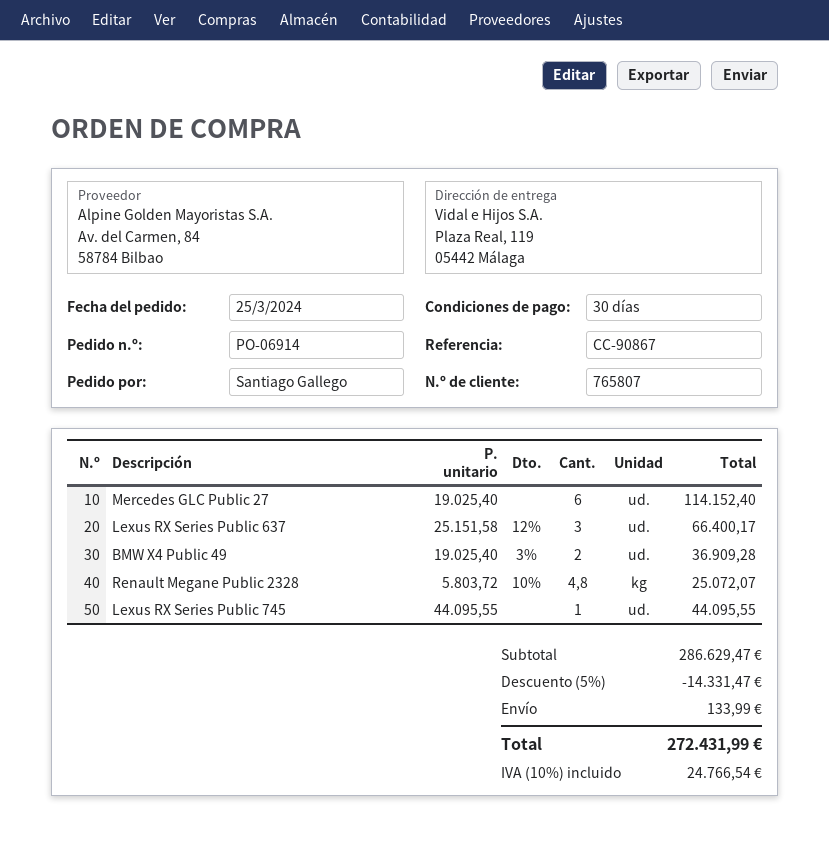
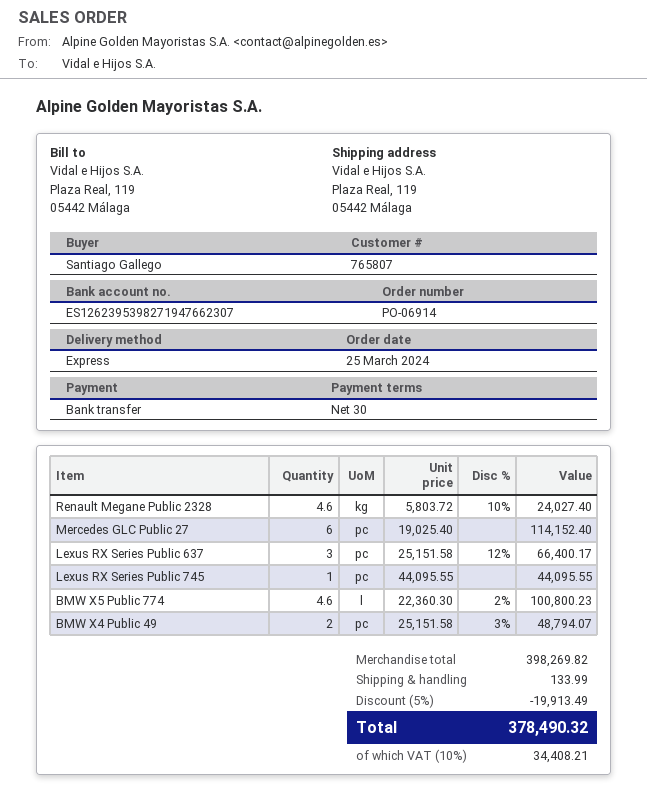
BMW X4 Public 49: 2 x 19025.40 - 3% = 36909.28 -> 2 x 25151.58 - 3% = 48794.07
Renault Megane Public 2328: 4.8 x 5803.72 - 10% = 25072.07 -> 4.6 x 5803.72 - 10% = 24027.40
BMW X5 Public 774: none -> 4.6 x 22360.30 - 2% = 100800.23
subtotal: 286629.47 -> 398269.82
discount: 5% = 14331.47 -> 5% = 19913.49
tax: 10% = 24766.54 -> 10% = 34408.21
total: 272431.99 -> 378490.32

